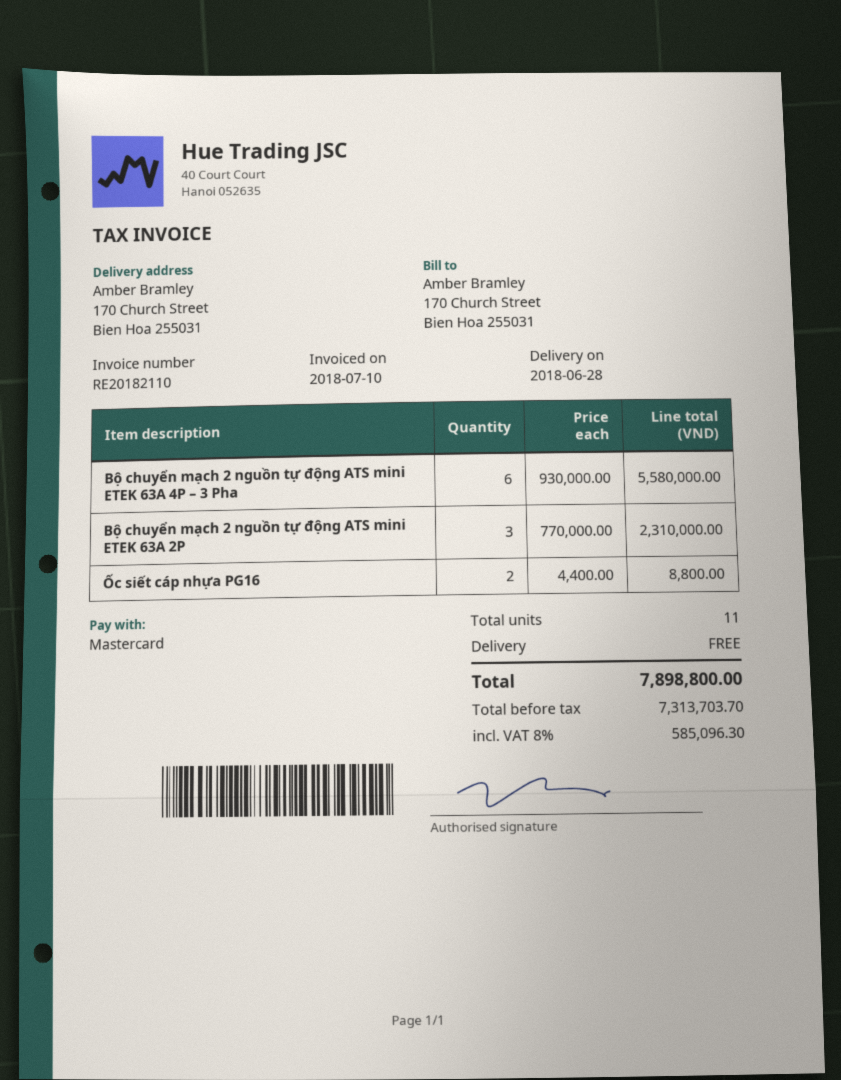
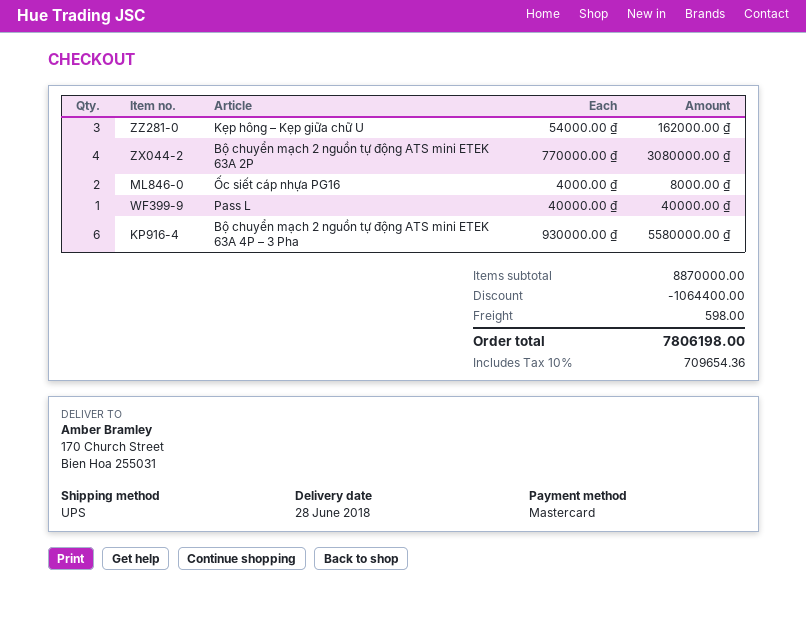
Bộ chuyển mạch 2 nguồn tự động ATS mini ETEK 63A 2P: 3 x 770000.00 = 2310000.00 -> 4 x 770000.00 = 3080000.00
Ốc siết cáp nhựa PG16: 2 x 4400.00 = 8800.00 -> 2 x 4000.00 = 8000.00
Kẹp hông – Kẹp giữa chữ U: none -> 3 x 54000.00 = 162000.00
Pass L: none -> 1 x 40000.00 = 40000.00
discount: none -> 1064400.00
shipping: 0.00 -> 598.00
tax: 8% = 585096.30 -> 10% = 709654.36
total: 7898800.00 -> 7806198.00

